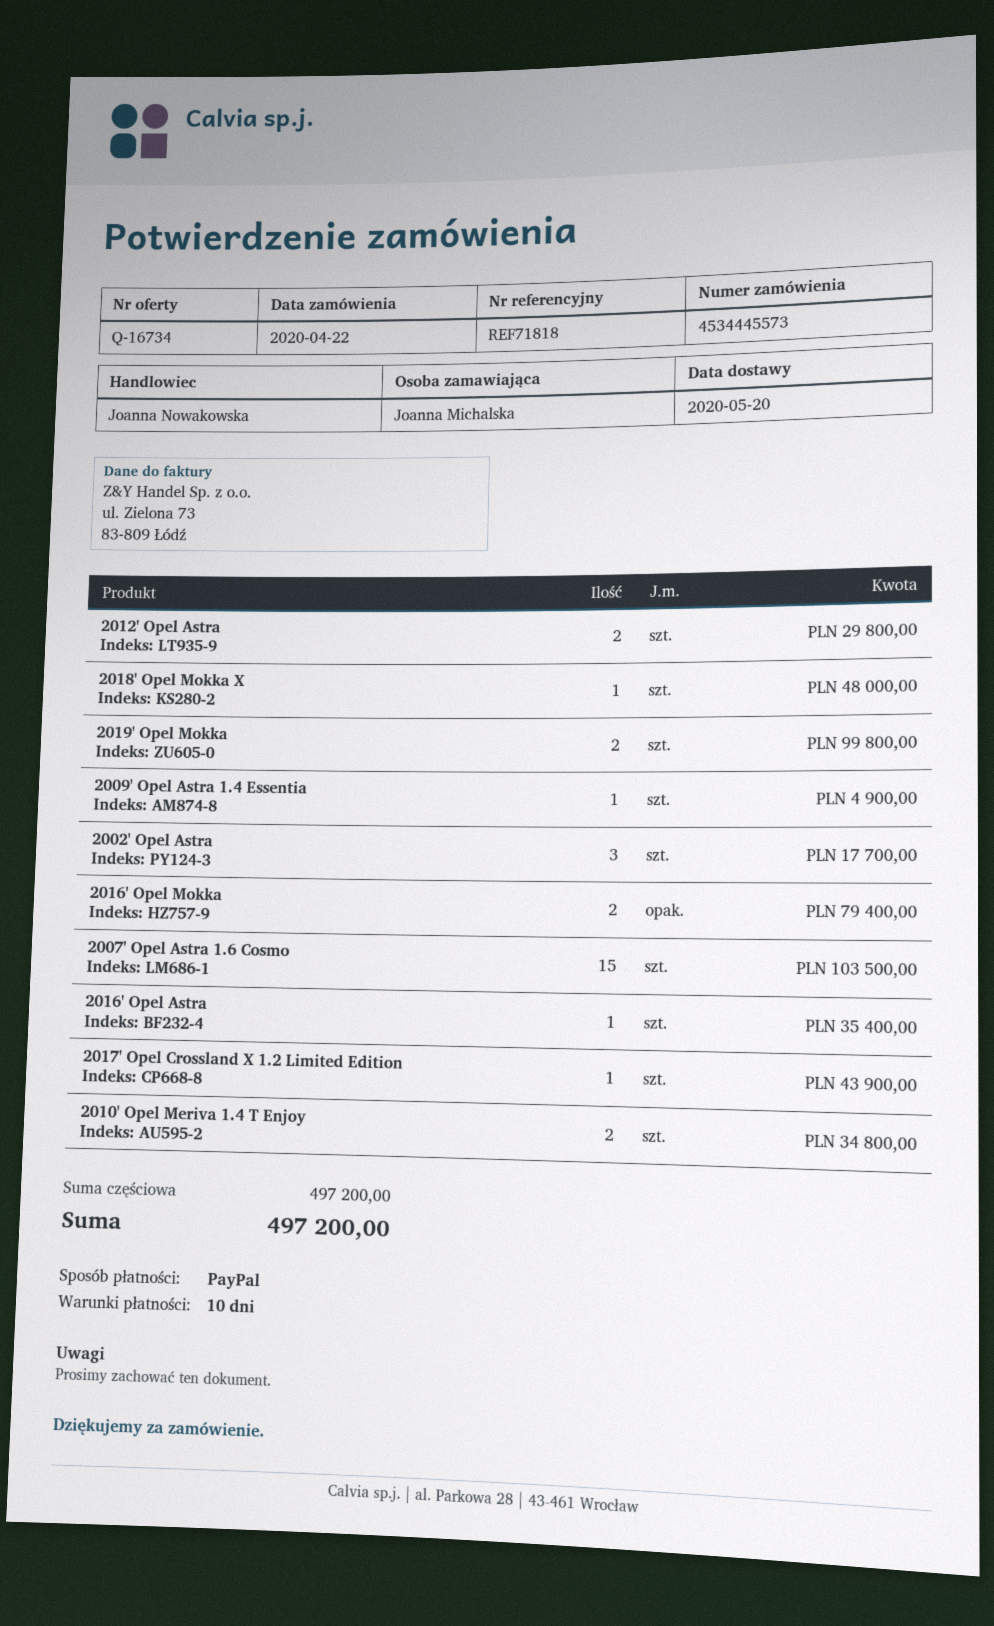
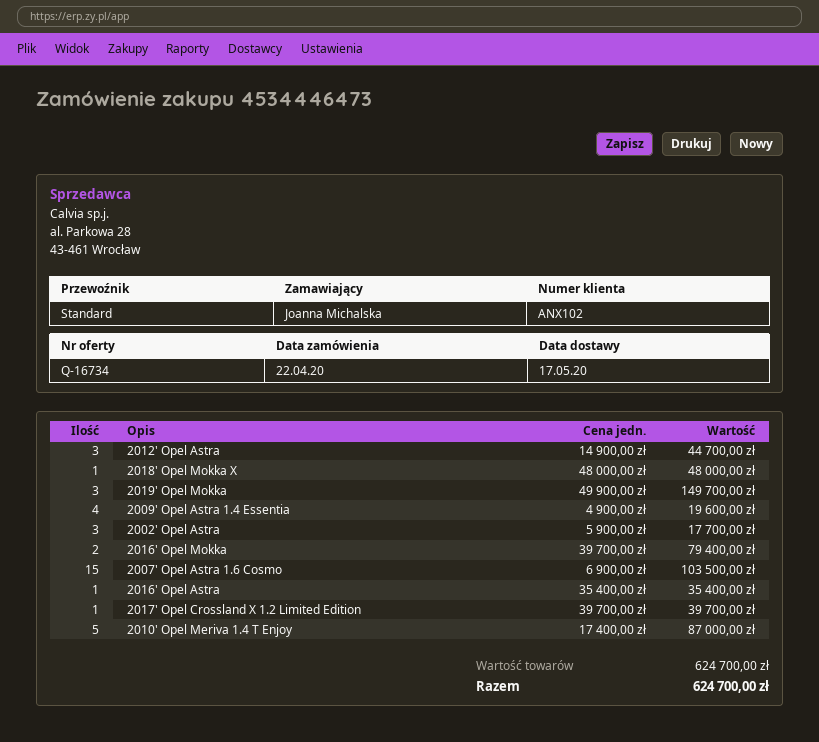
order number: 4534445573 -> 4534446473
delivery date: 2020-05-20 -> 2020-05-17
2012' Opel Astra: 2 for 29800.00 -> 3 for 44700.00
2019' Opel Mokka: 2 for 99800.00 -> 3 for 149700.00
2009' Opel Astra 1.4 Essentia: 1 for 4900.00 -> 4 for 19600.00
2017' Opel Crossland X 1.2 Limited Edition: 1 for 43900.00 -> 1 for 39700.00
2010' Opel Meriva 1.4 T Enjoy: 2 for 34800.00 -> 5 for 87000.00
subtotal: 497200.00 -> 624700.00
total: 497200.00 -> 624700.00

